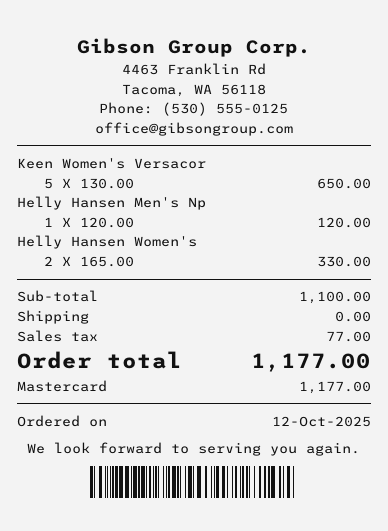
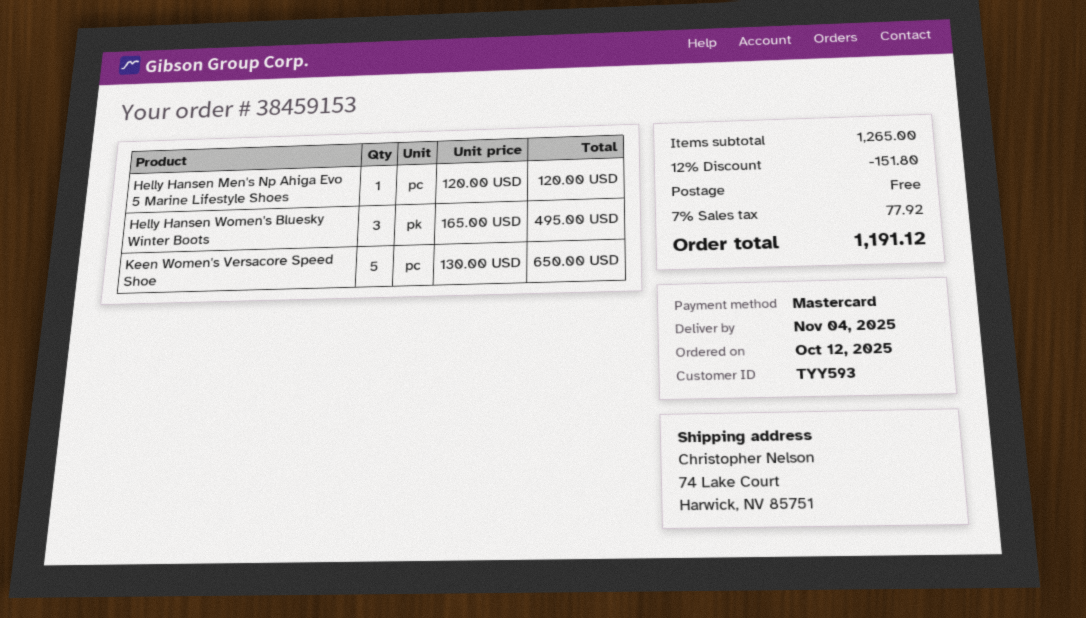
Helly Hansen Women's: 2 x 165.00 = 330.00 -> 3 x 165.00 = 495.00
subtotal: 1100.00 -> 1265.00
discount: none -> 12% = 151.80
tax: 77.00 -> 77.92
total: 1177.00 -> 1191.12

